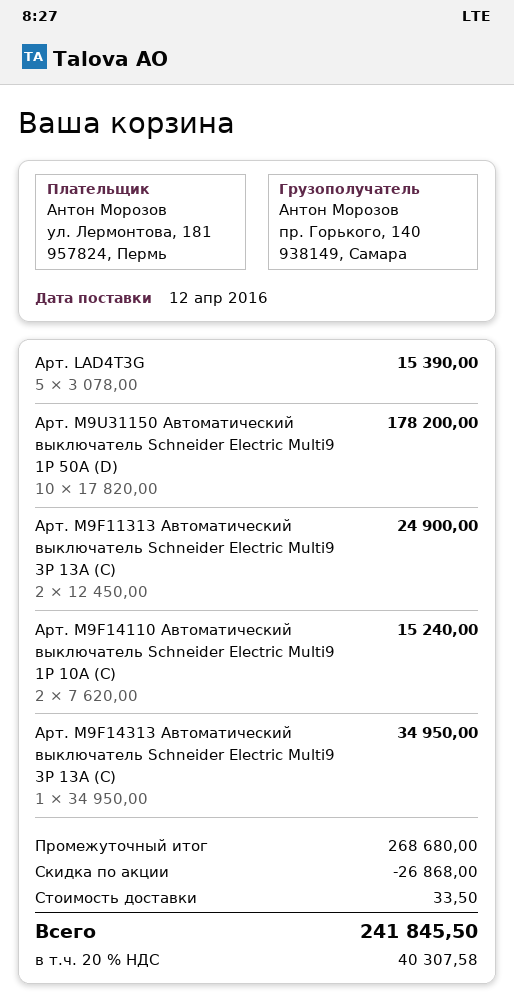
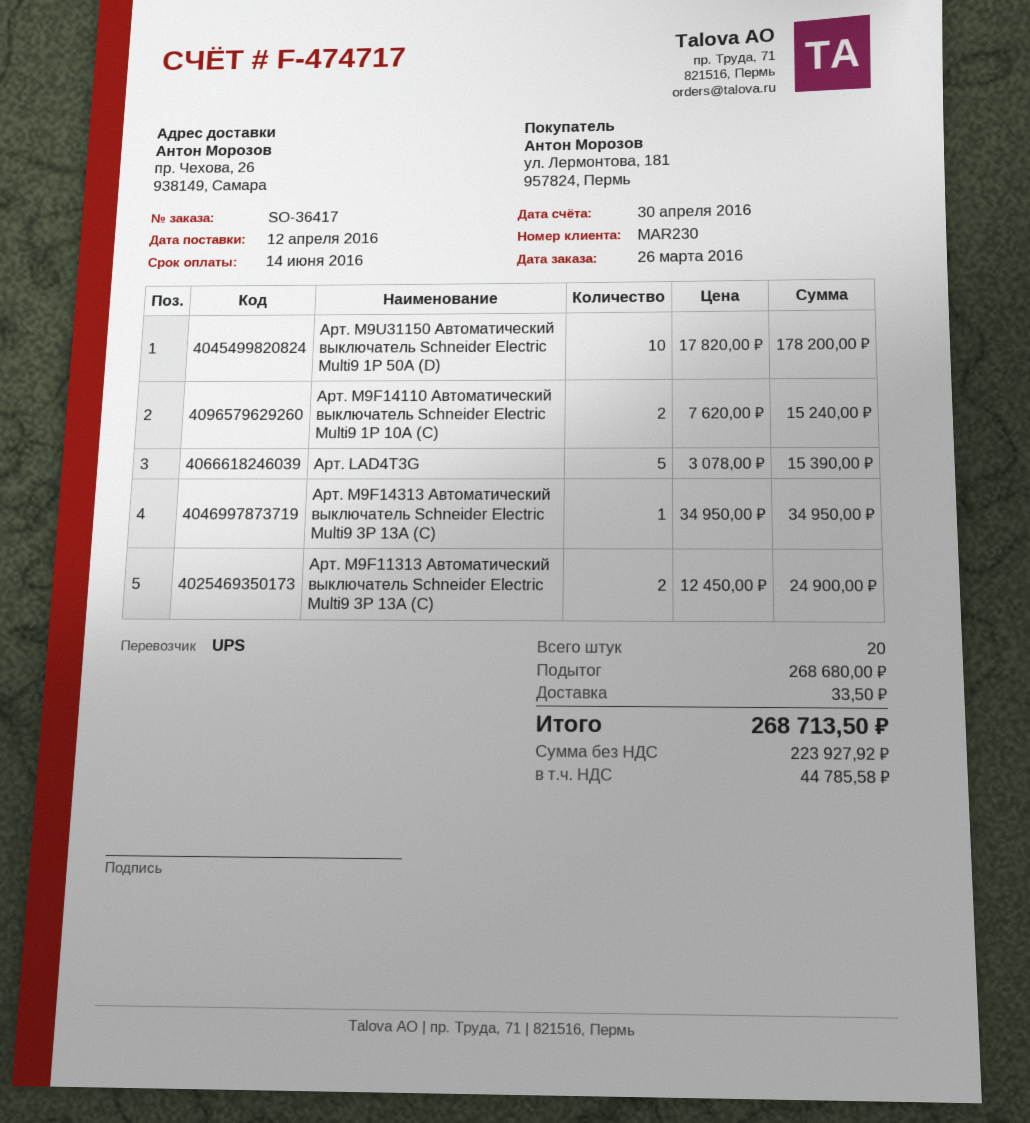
ship to: пр. Горького, 140, 938149, Самара -> пр. Чехова, 26, 938149, Самара
discount: 26868.00 -> none
tax: 40307.58 -> 44785.58
total: 241845.50 -> 268713.50

